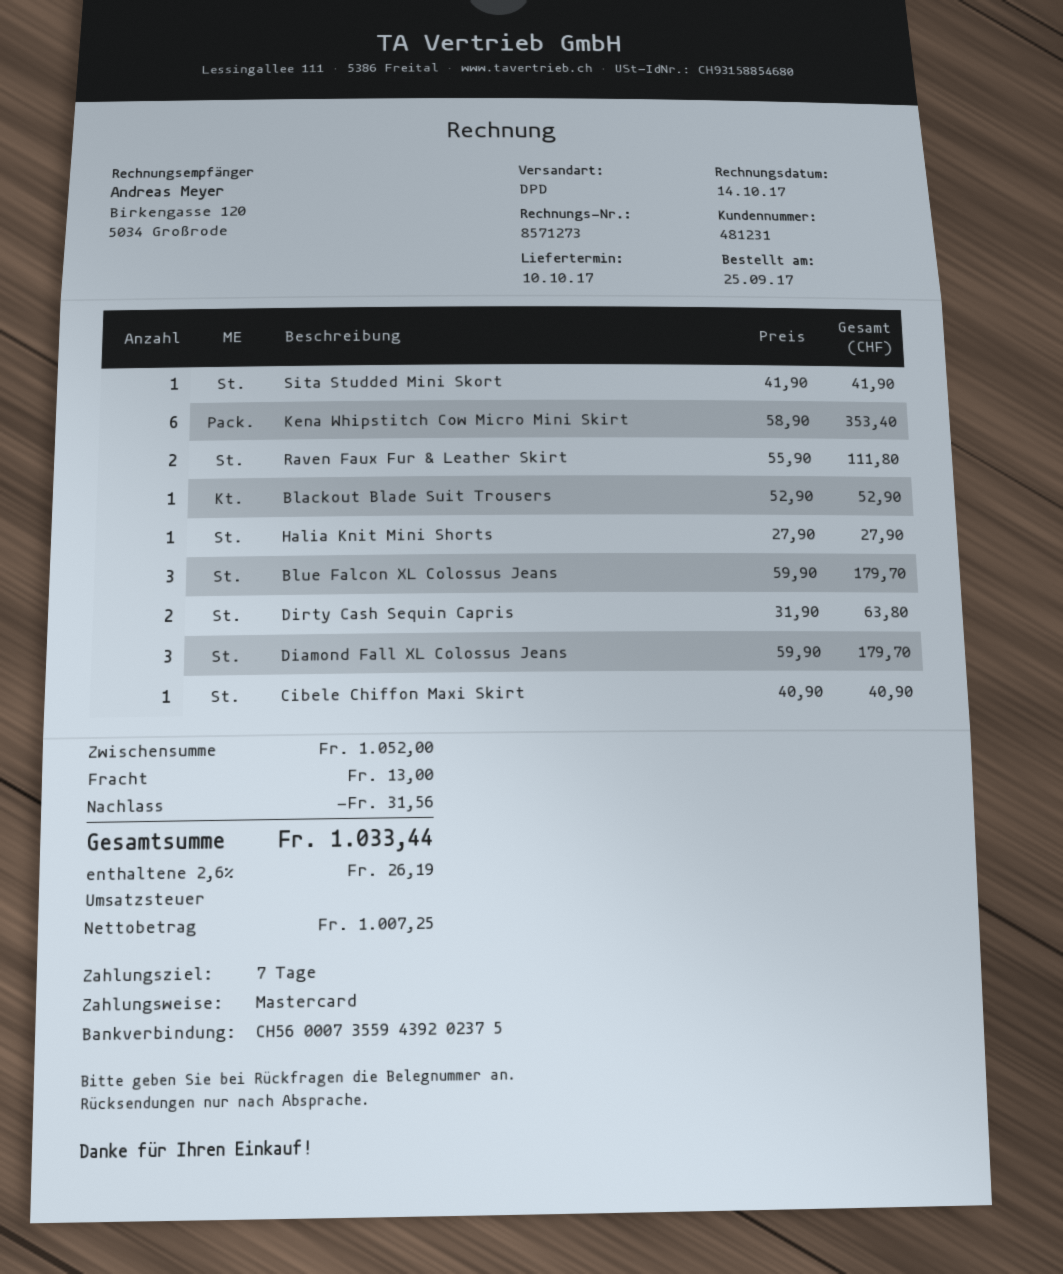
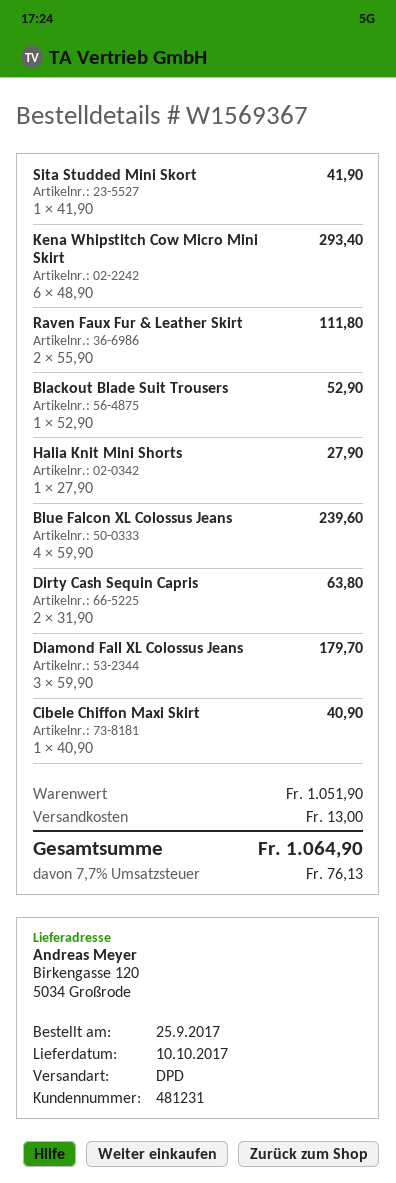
Kena Whipstitch Cow Micro Mini Skirt: 6 x 58.90 = 353.40 -> 6 x 48.90 = 293.40
Blue Falcon XL Colossus Jeans: 3 x 59.90 = 179.70 -> 4 x 59.90 = 239.60
subtotal: 1052.00 -> 1051.90
discount: 31.56 -> none
tax: 2.6% = 26.19 -> 7.7% = 76.13
total: 1033.44 -> 1064.90

